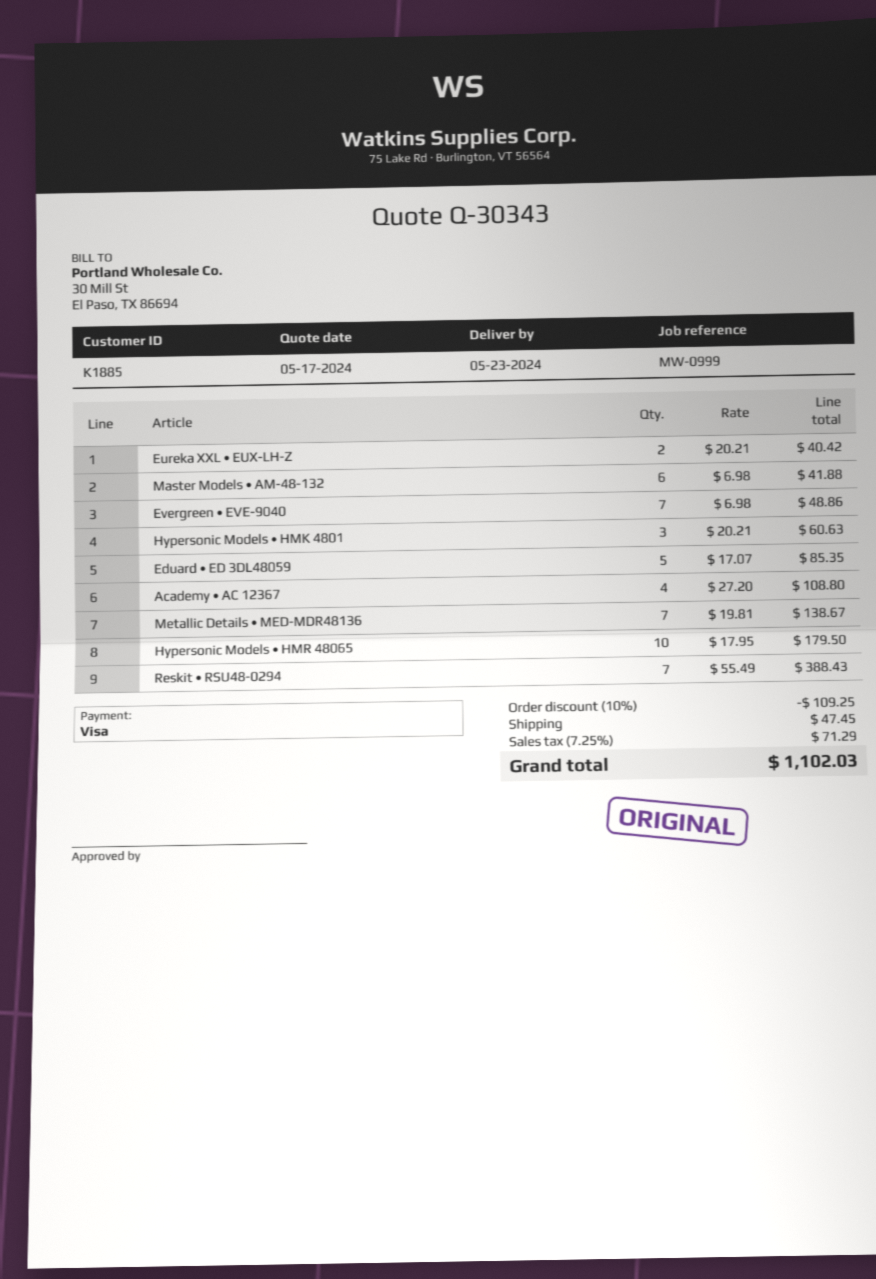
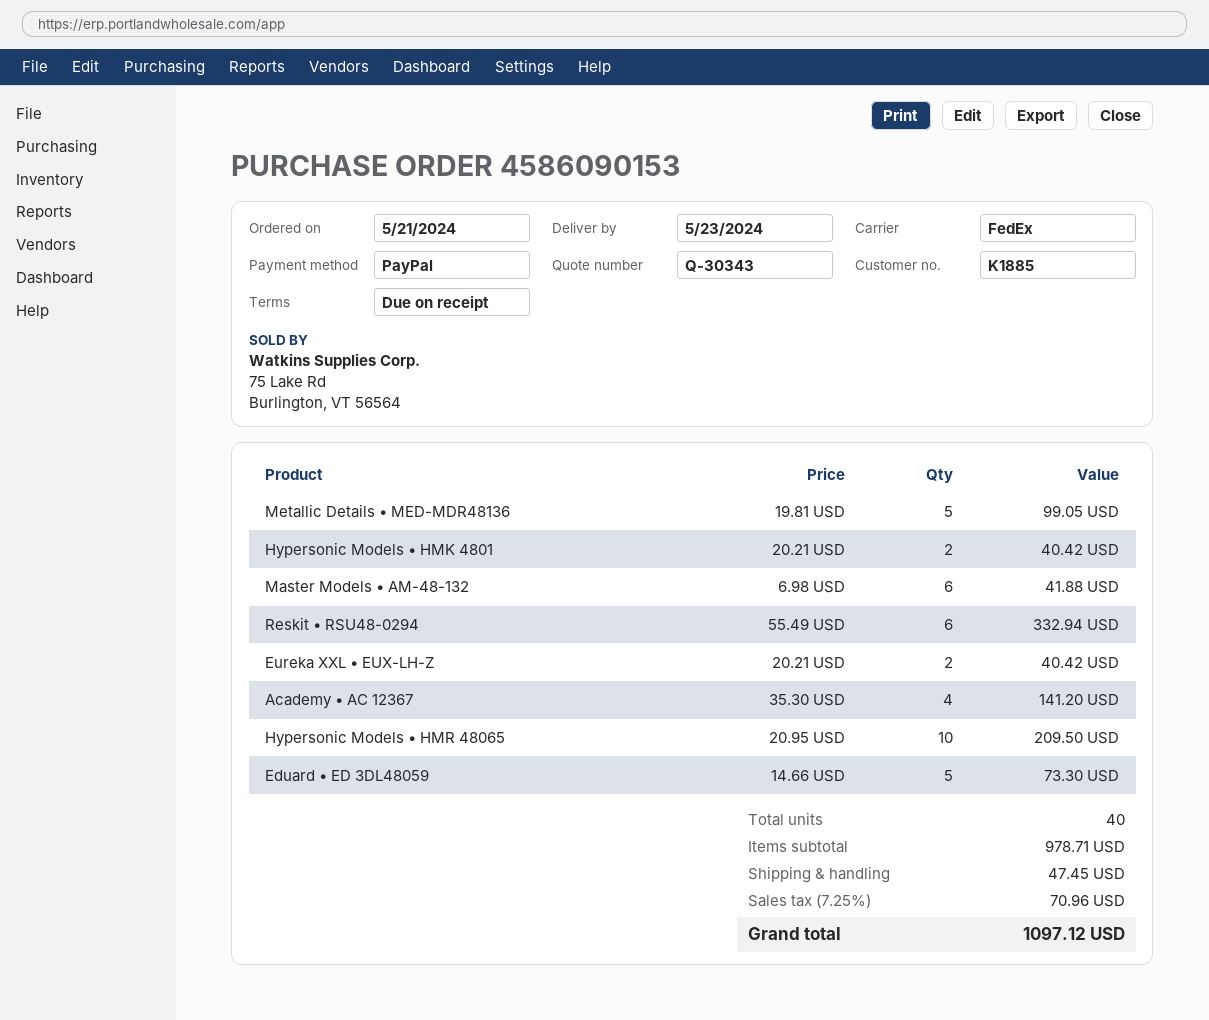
payment method: Visa -> PayPal
Evergreen • EVE-9040: 7 x 6.98 = 48.86 -> none
Hypersonic Models • HMK 4801: 3 x 20.21 = 60.63 -> 2 x 20.21 = 40.42
Eduard • ED 3DL48059: 5 x 17.07 = 85.35 -> 5 x 14.66 = 73.30
Academy • AC 12367: 4 x 27.20 = 108.80 -> 4 x 35.30 = 141.20
Metallic Details • MED-MDR48136: 7 x 19.81 = 138.67 -> 5 x 19.81 = 99.05
Hypersonic Models • HMR 48065: 10 x 17.95 = 179.50 -> 10 x 20.95 = 209.50
Reskit • RSU48-0294: 7 x 55.49 = 388.43 -> 6 x 55.49 = 332.94
discount: 10% = 109.25 -> none
tax: 7.25% = 71.29 -> 7.25% = 70.96
total: 1102.03 -> 1097.12

